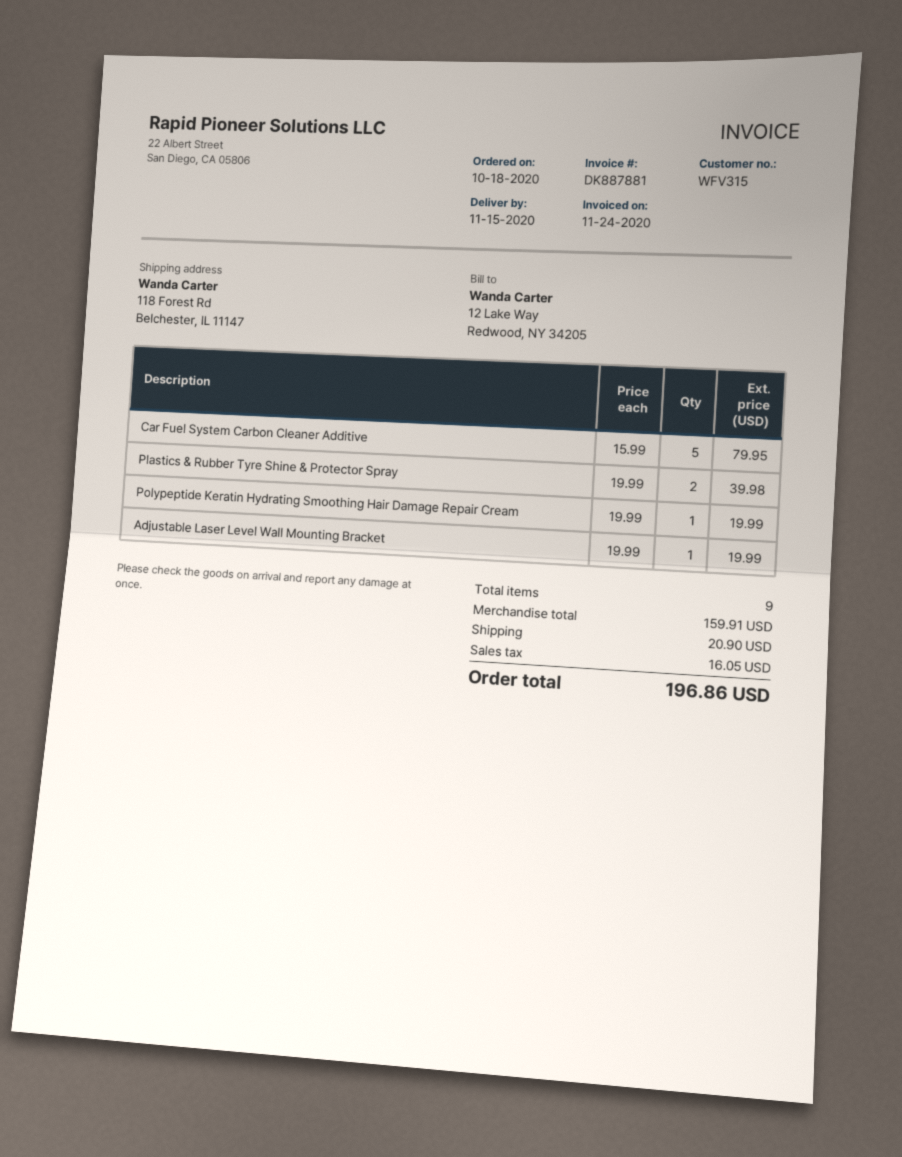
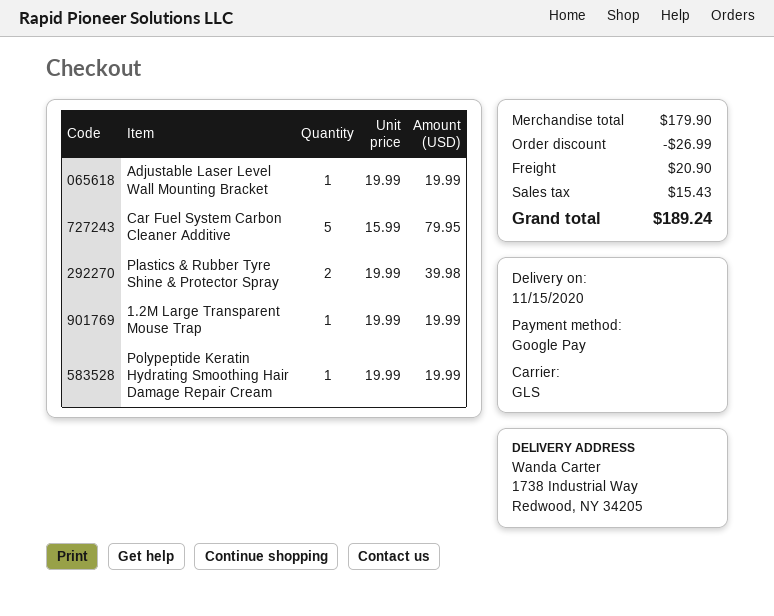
ship to: 118 Forest Rd, Belchester, IL 11147 -> 1738 Industrial Way, Redwood, NY 34205
1.2M Large Transparent Mouse Trap: none -> 1 x 19.99 = 19.99
subtotal: 159.91 -> 179.90
discount: none -> 26.99
tax: 16.05 -> 15.43
total: 196.86 -> 189.24

